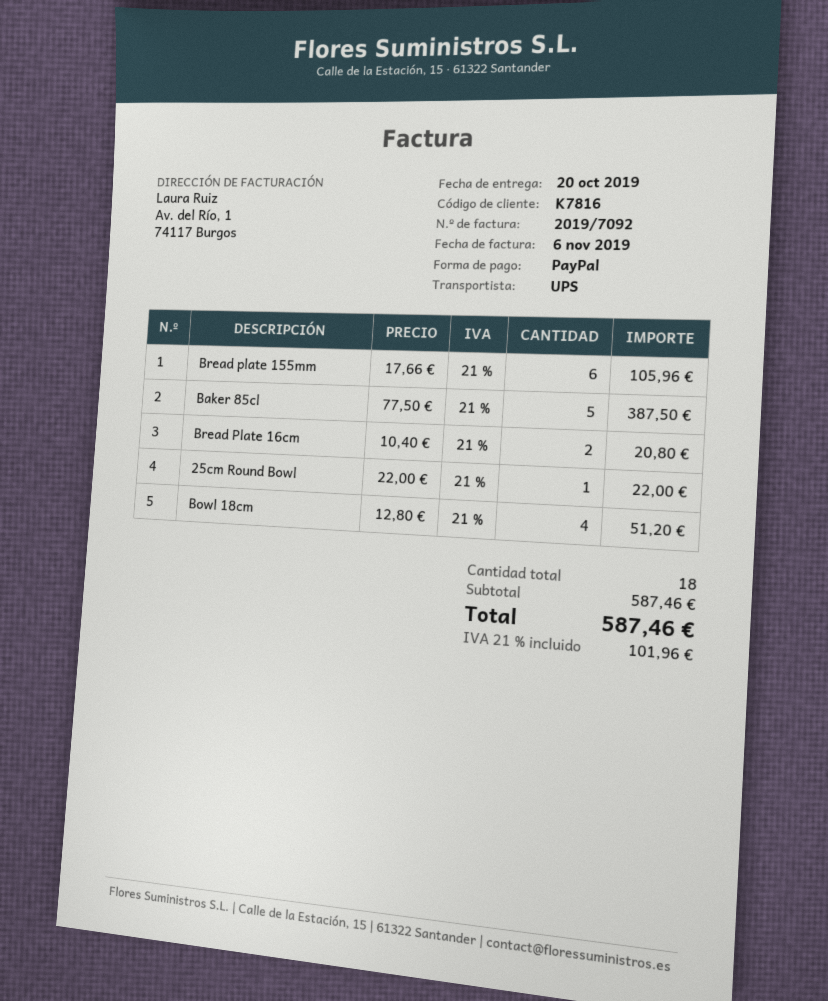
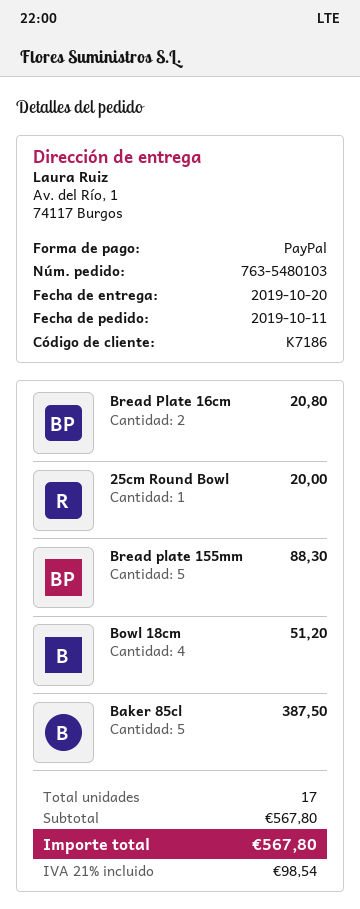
customer number: K7816 -> K7186
Bread plate 155mm: 6 for 105.96 -> 5 for 88.30
25cm Round Bowl: 1 for 22.00 -> 1 for 20.00
total quantity: 18 -> 17
subtotal: 587.46 -> 567.80
tax: 21% = 101.96 -> 21% = 98.54
total: 587.46 -> 567.80

